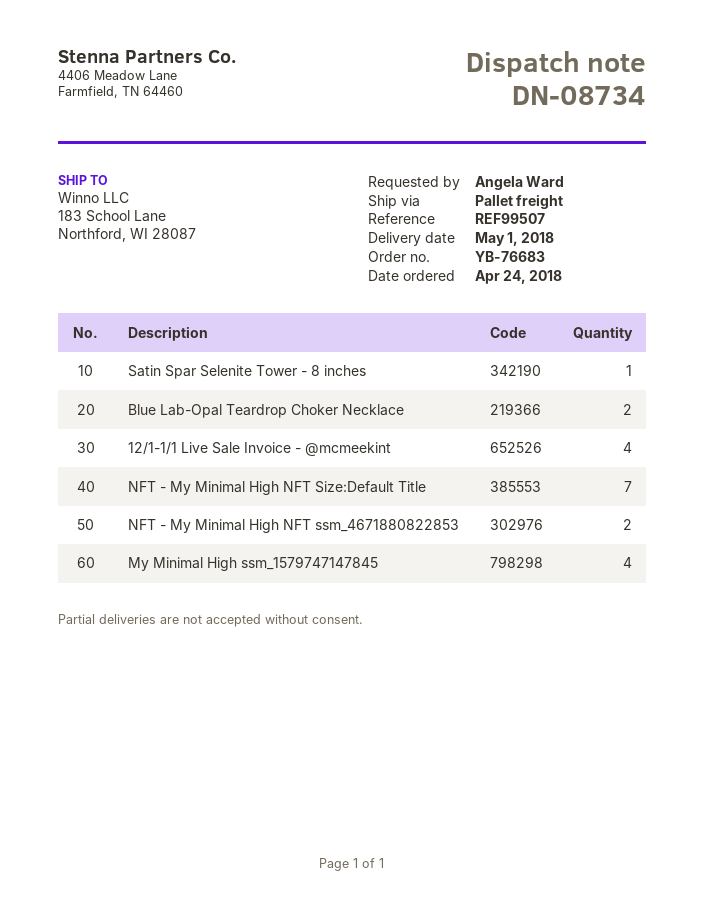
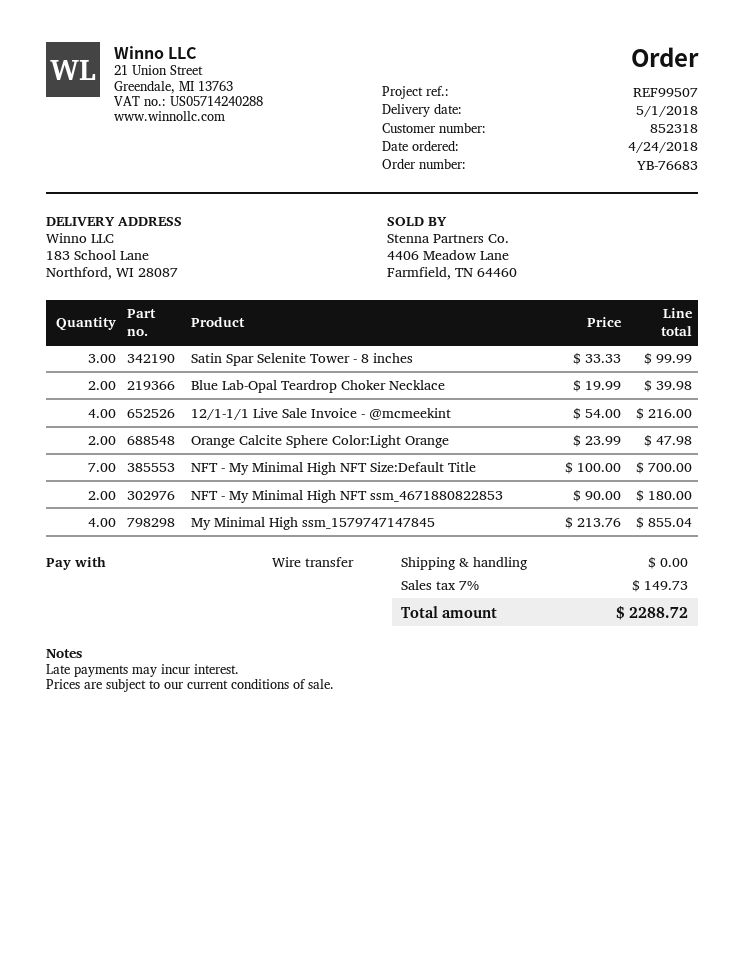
Satin Spar Selenite Tower - 8 inches: 1 -> 3
Orange Calcite Sphere Color:Light Orange: none -> 2

